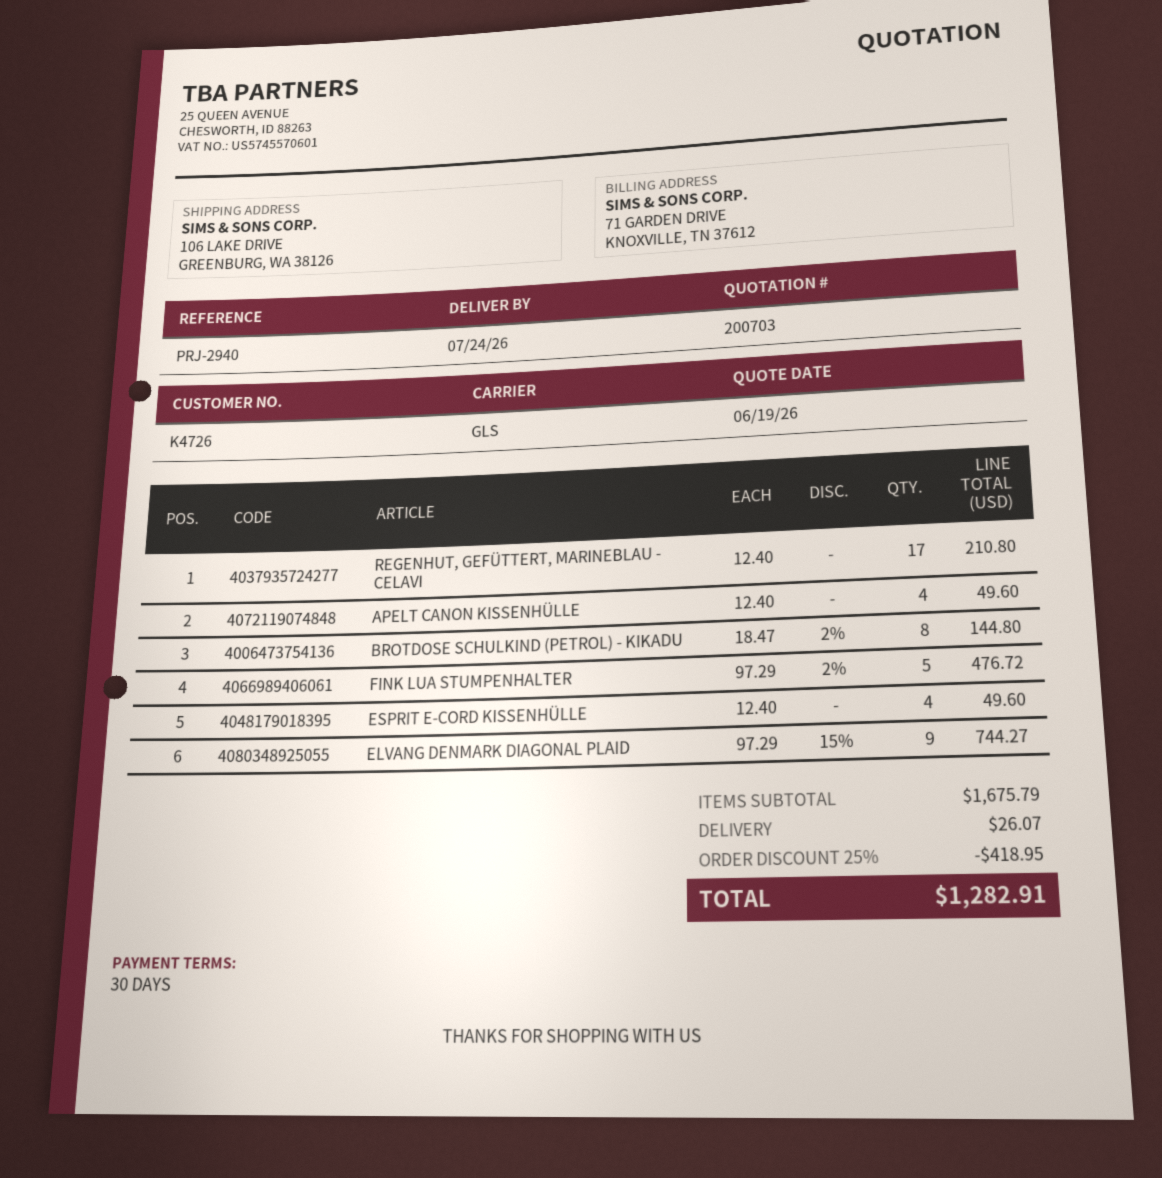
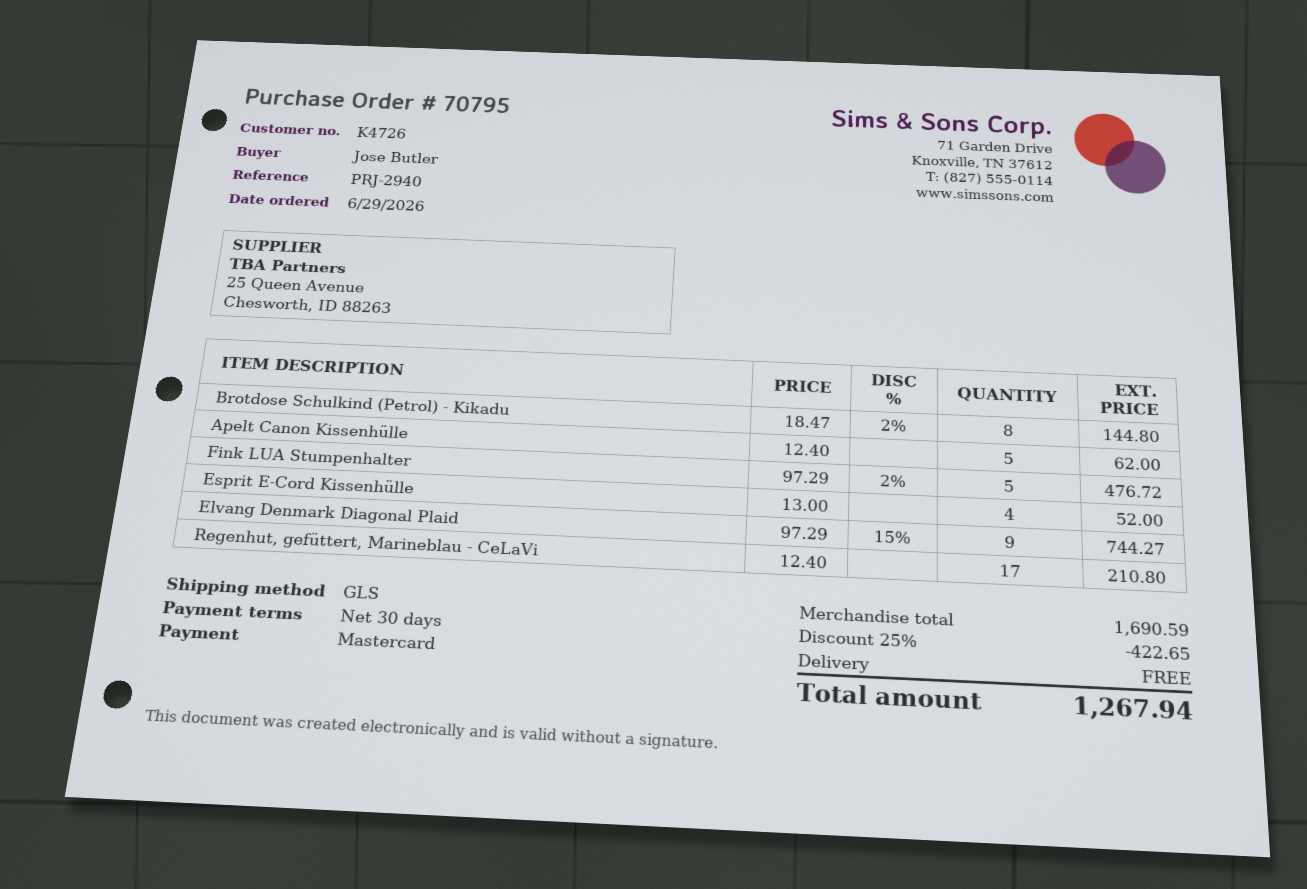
APELT CANON KISSENHÜLLE: 4 x 12.40 = 49.60 -> 5 x 12.40 = 62.00
ESPRIT E-CORD KISSENHÜLLE: 4 x 12.40 = 49.60 -> 4 x 13.00 = 52.00
subtotal: 1675.79 -> 1690.59
discount: 25% = 418.95 -> 25% = 422.65
shipping: 26.07 -> 0.00
total: 1282.91 -> 1267.94

